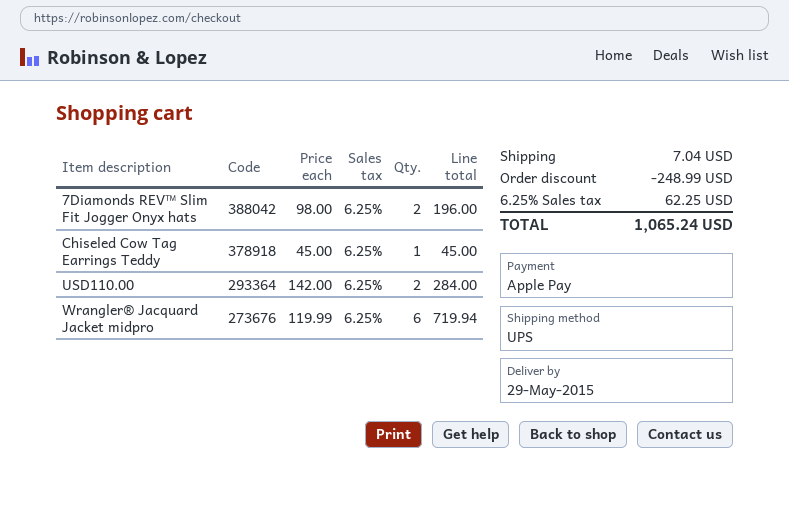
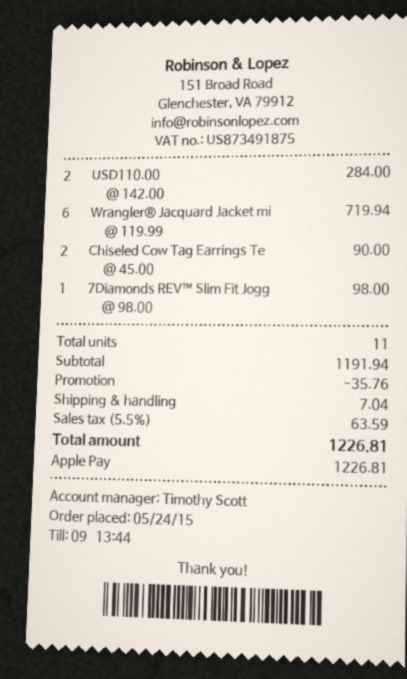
7Diamonds REV™ Slim Fit Jogger Onyx hats: 2 x 98.00 = 196.00 -> 1 x 98.00 = 98.00
Chiseled Cow Tag Earrings Teddy: 1 x 45.00 = 45.00 -> 2 x 45.00 = 90.00
discount: 248.99 -> 35.76
tax: 6.25% = 62.25 -> 5.5% = 63.59
total: 1065.24 -> 1226.81

